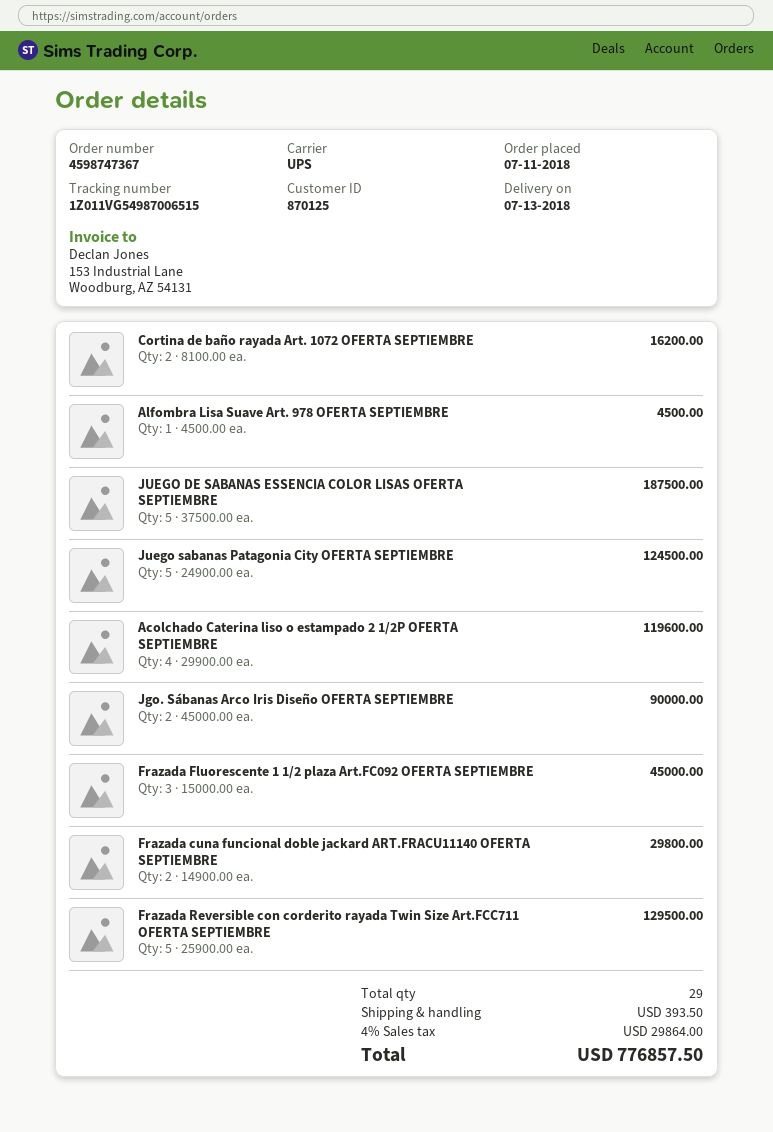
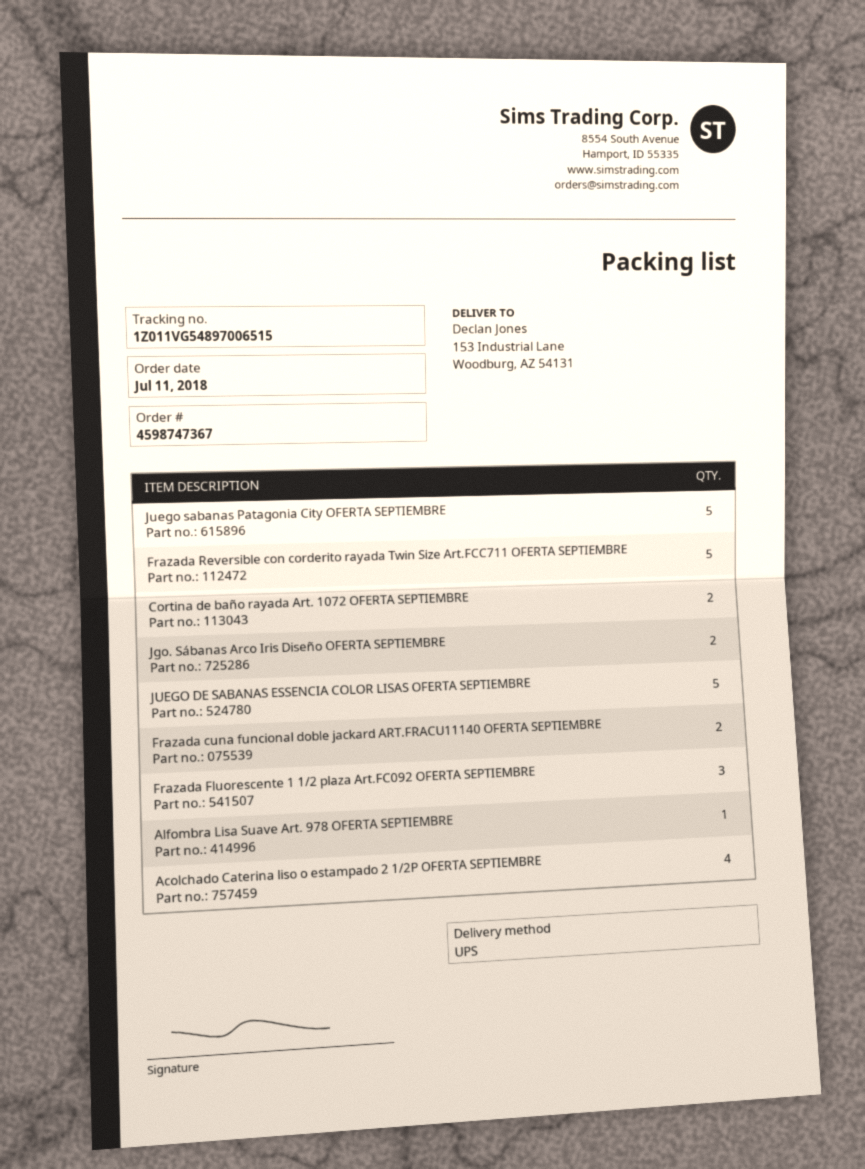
tracking number: 1Z011VG54987006515 -> 1Z011VG54897006515

